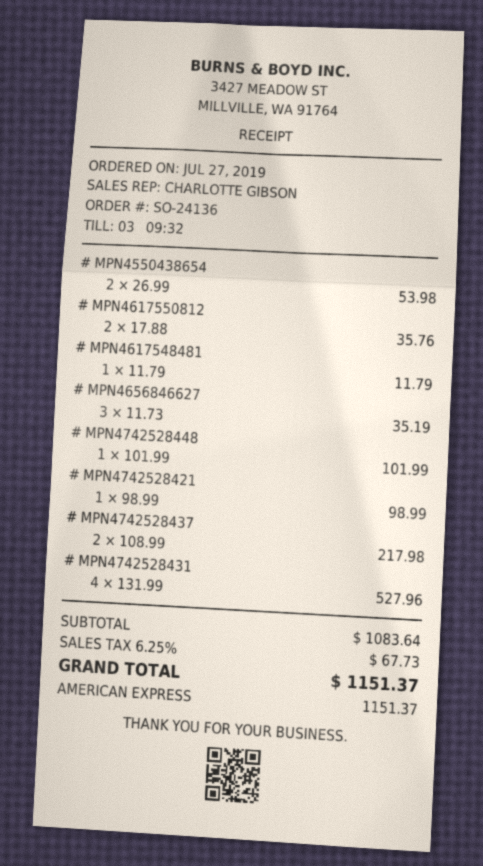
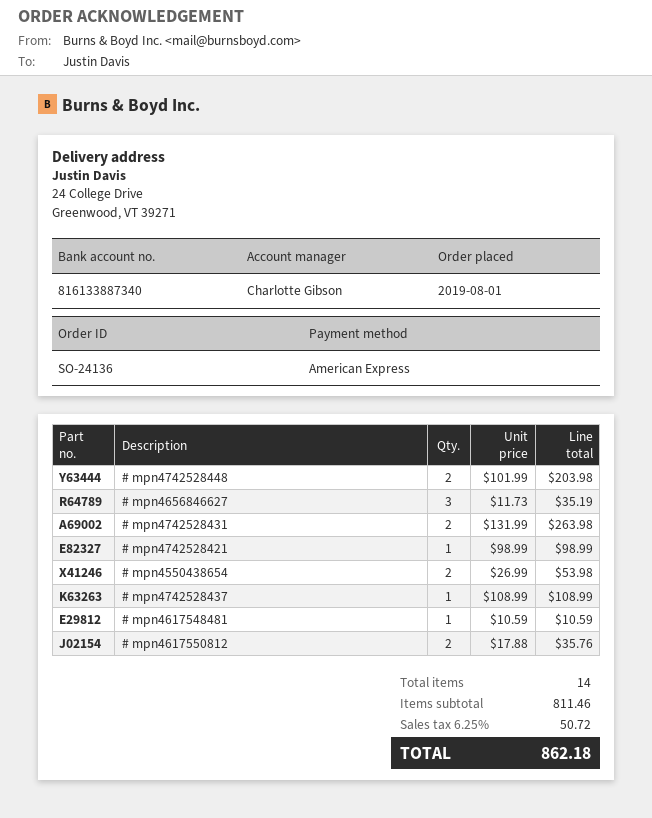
order date: 2019-07-27 -> 2019-08-01
# MPN4617548481: 1 x 11.79 = 11.79 -> 1 x 10.59 = 10.59
# MPN4742528448: 1 x 101.99 = 101.99 -> 2 x 101.99 = 203.98
# MPN4742528437: 2 x 108.99 = 217.98 -> 1 x 108.99 = 108.99
# MPN4742528431: 4 x 131.99 = 527.96 -> 2 x 131.99 = 263.98
subtotal: 1083.64 -> 811.46
tax: 6.25% = 67.73 -> 6.25% = 50.72
total: 1151.37 -> 862.18

